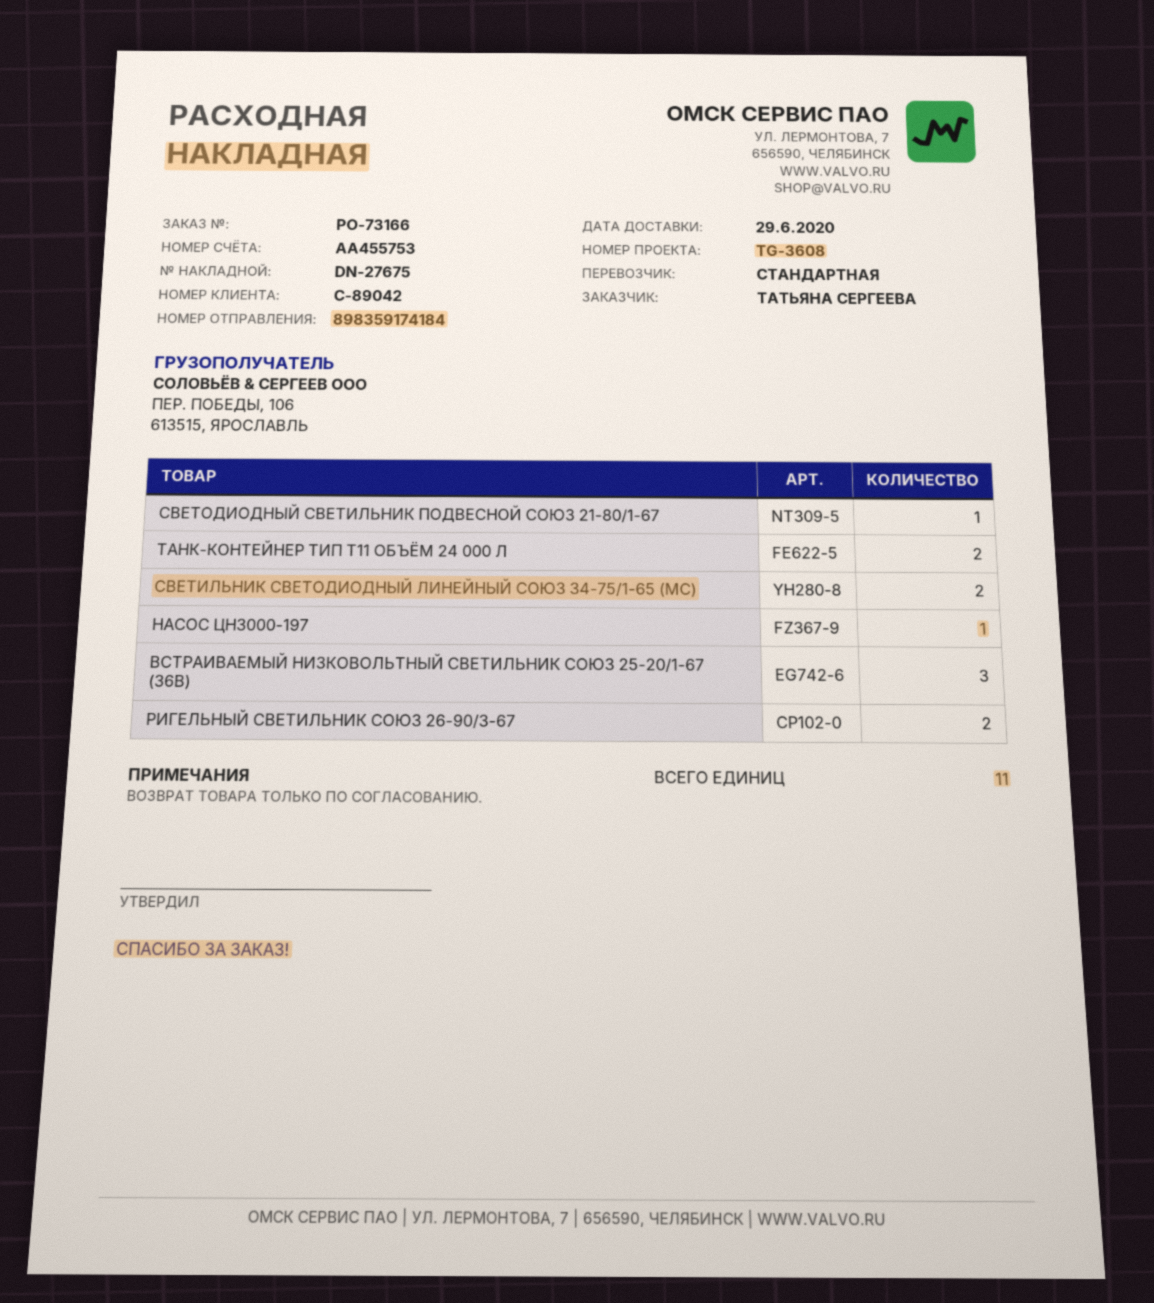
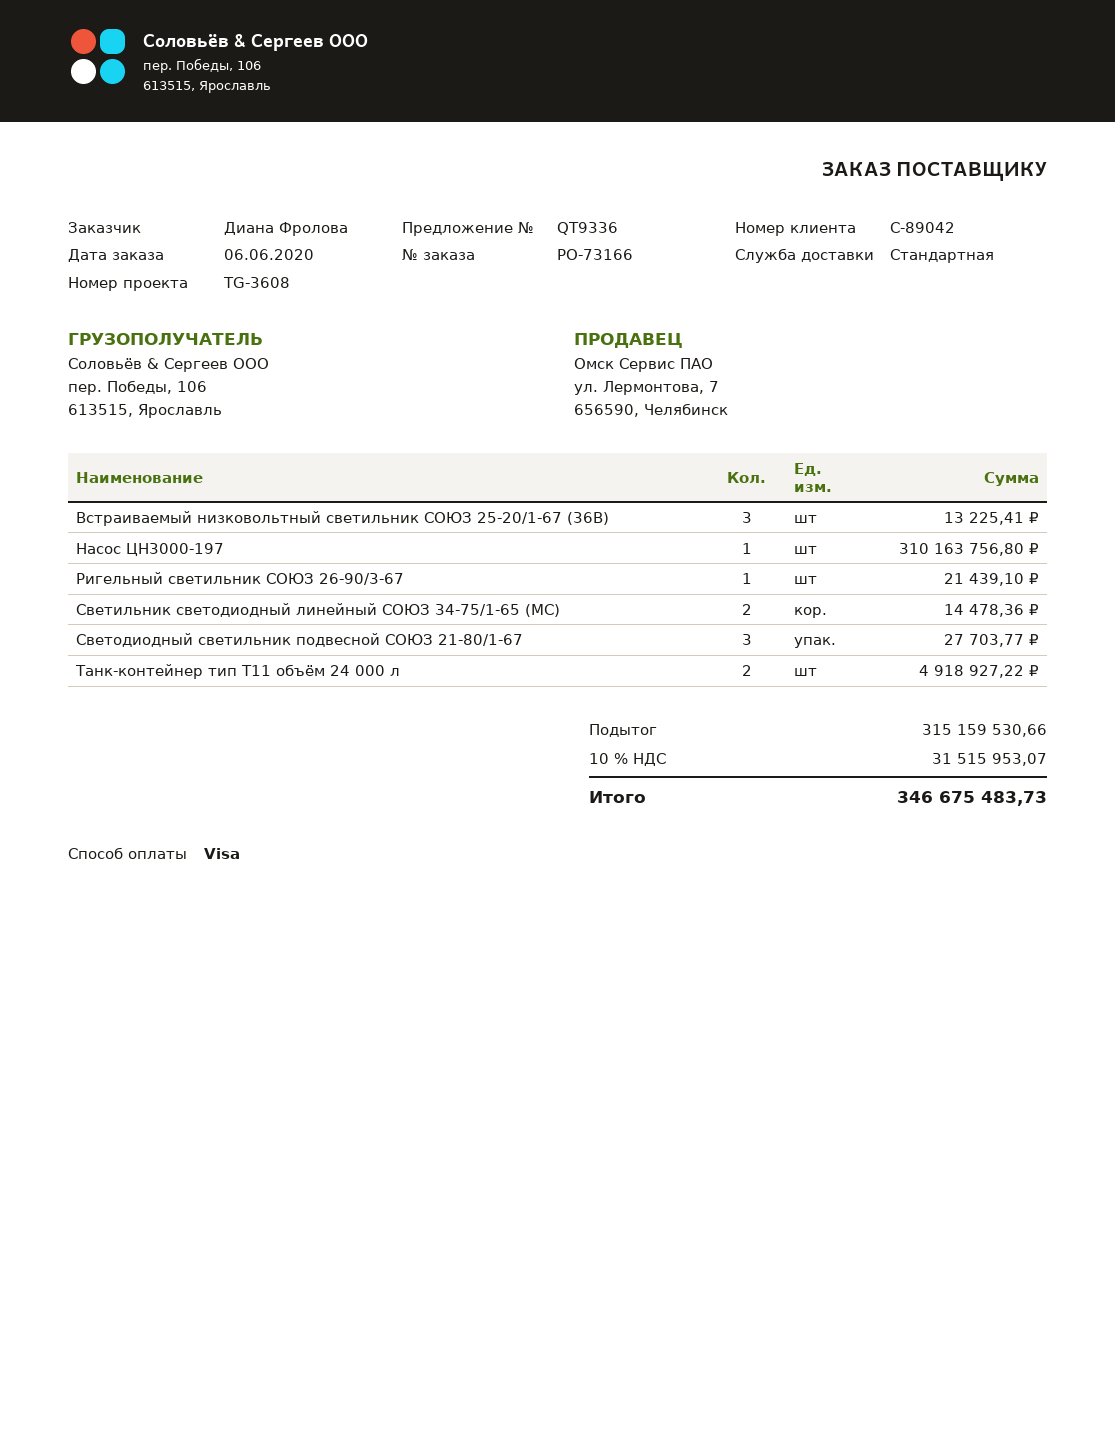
ordered by: ТАТЬЯНА СЕРГЕЕВА -> Диана Фролова
СВЕТОДИОДНЫЙ СВЕТИЛЬНИК ПОДВЕСНОЙ СОЮЗ 21-80/1-67: 1 -> 3
РИГЕЛЬНЫЙ СВЕТИЛЬНИК СОЮЗ 26-90/3-67: 2 -> 1

